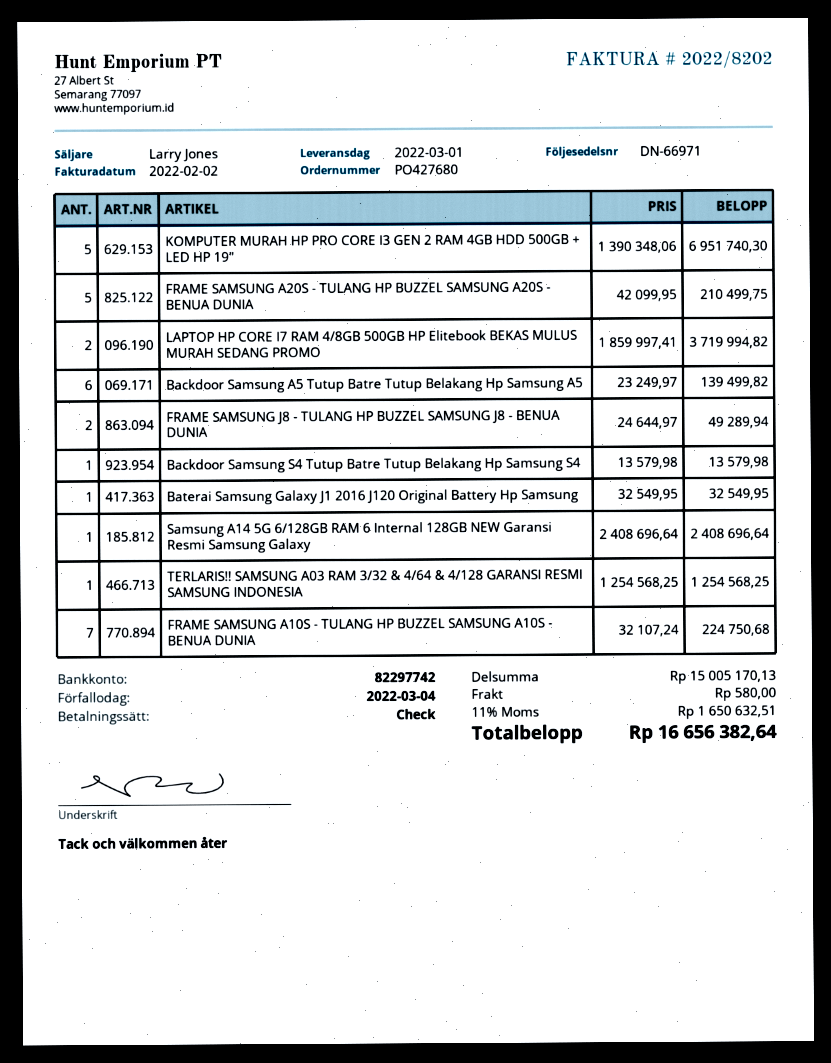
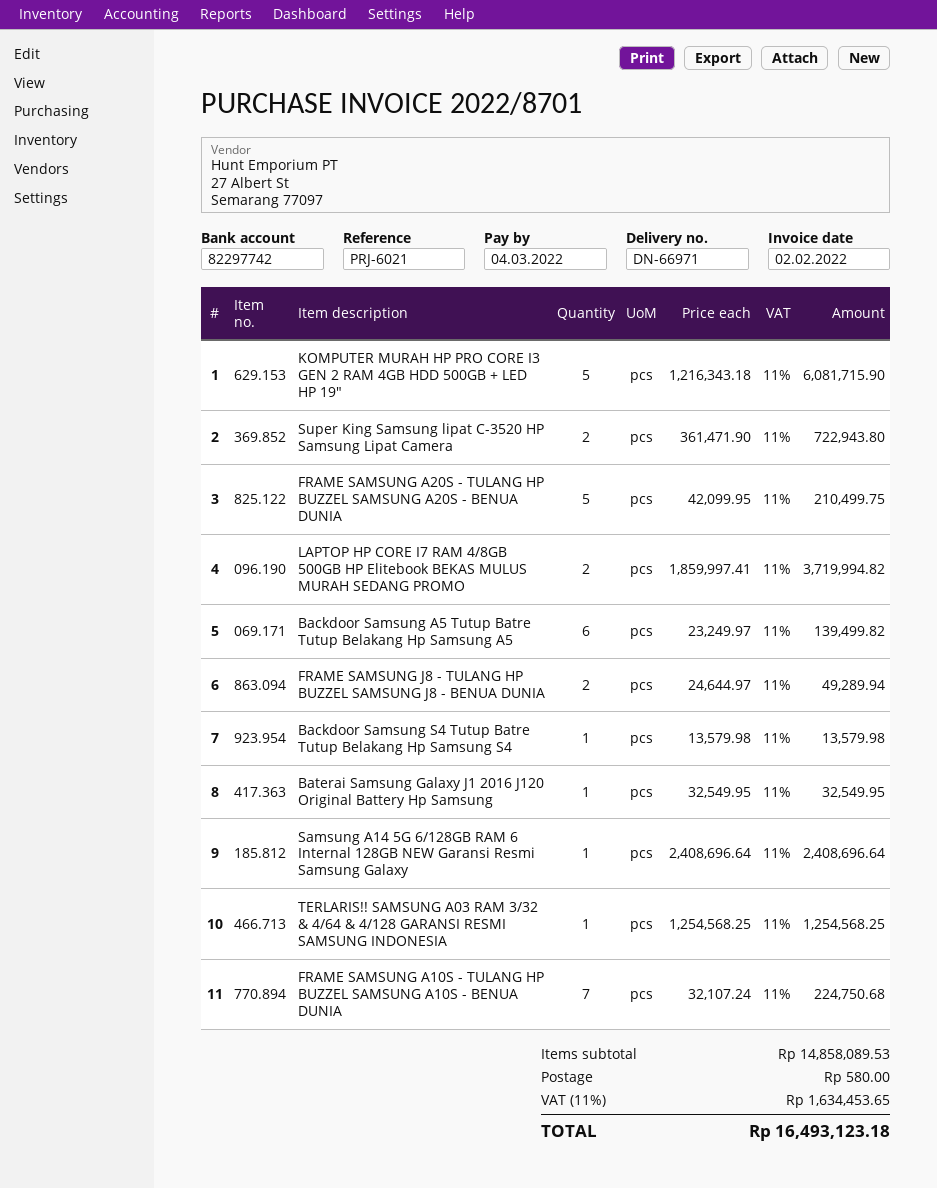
invoice number: 2022/8202 -> 2022/8701
KOMPUTER MURAH HP PRO CORE I3 GEN 2 RAM 4GB HDD 500GB + LED HP 19": 5 x 1390348.06 = 6951740.30 -> 5 x 1216343.18 = 6081715.90
Super King Samsung lipat C-3520 HP Samsung Lipat Camera: none -> 2 x 361471.90 = 722943.80
subtotal: 15005170.13 -> 14858089.53
tax: 11% = 1650632.51 -> 11% = 1634453.65
total: 16656382.64 -> 16493123.18

